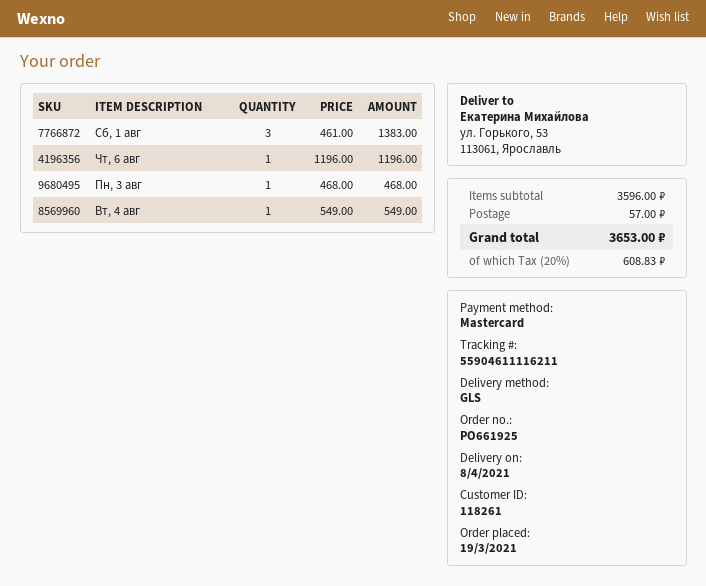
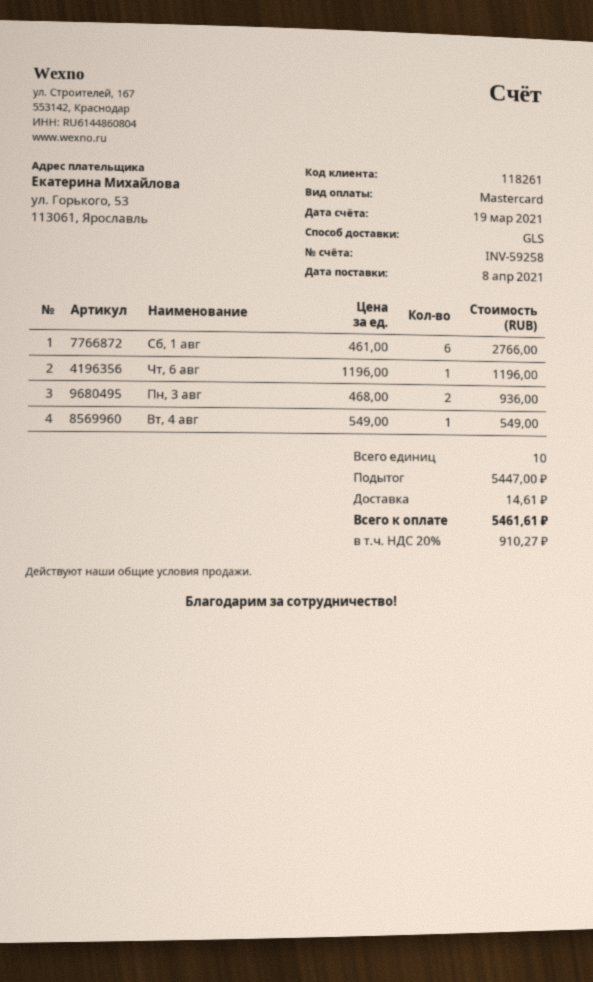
Сб, 1 авг: 3 x 461.00 = 1383.00 -> 6 x 461.00 = 2766.00
Пн, 3 авг: 1 x 468.00 = 468.00 -> 2 x 468.00 = 936.00
subtotal: 3596.00 -> 5447.00
shipping: 57.00 -> 14.61
tax: 20% = 608.83 -> 20% = 910.27
total: 3653.00 -> 5461.61

